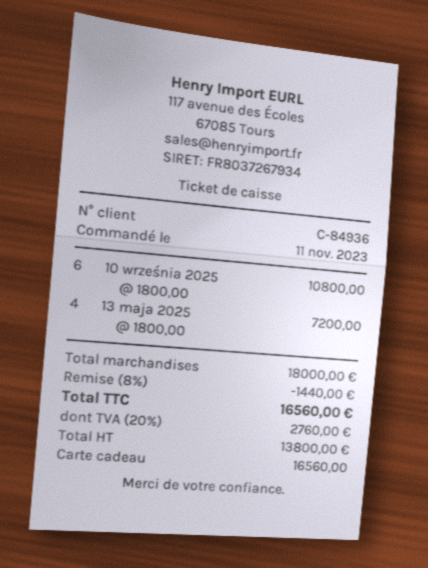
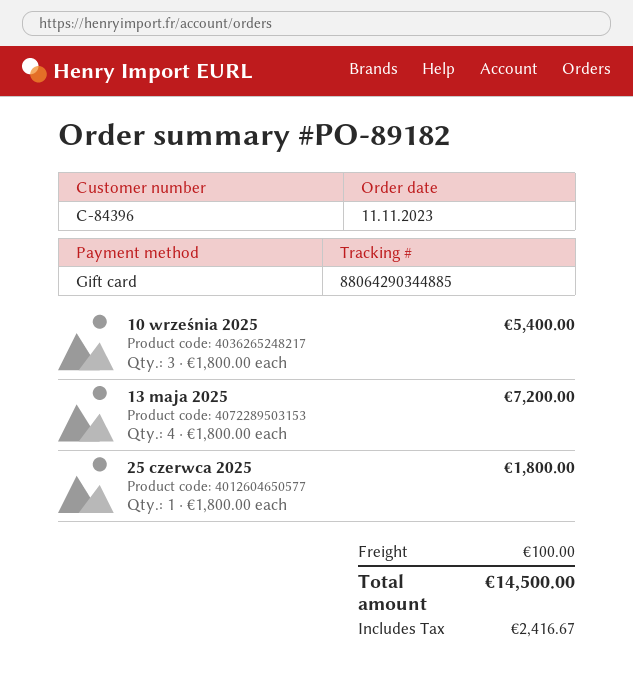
customer number: C-84936 -> C-84396
10 września 2025: 6 x 1800.00 = 10800.00 -> 3 x 1800.00 = 5400.00
25 czerwca 2025: none -> 1 x 1800.00 = 1800.00
discount: 8% = 1440.00 -> none
shipping: none -> 100.00
tax: 2760.00 -> 2416.67
total: 16560.00 -> 14500.00

